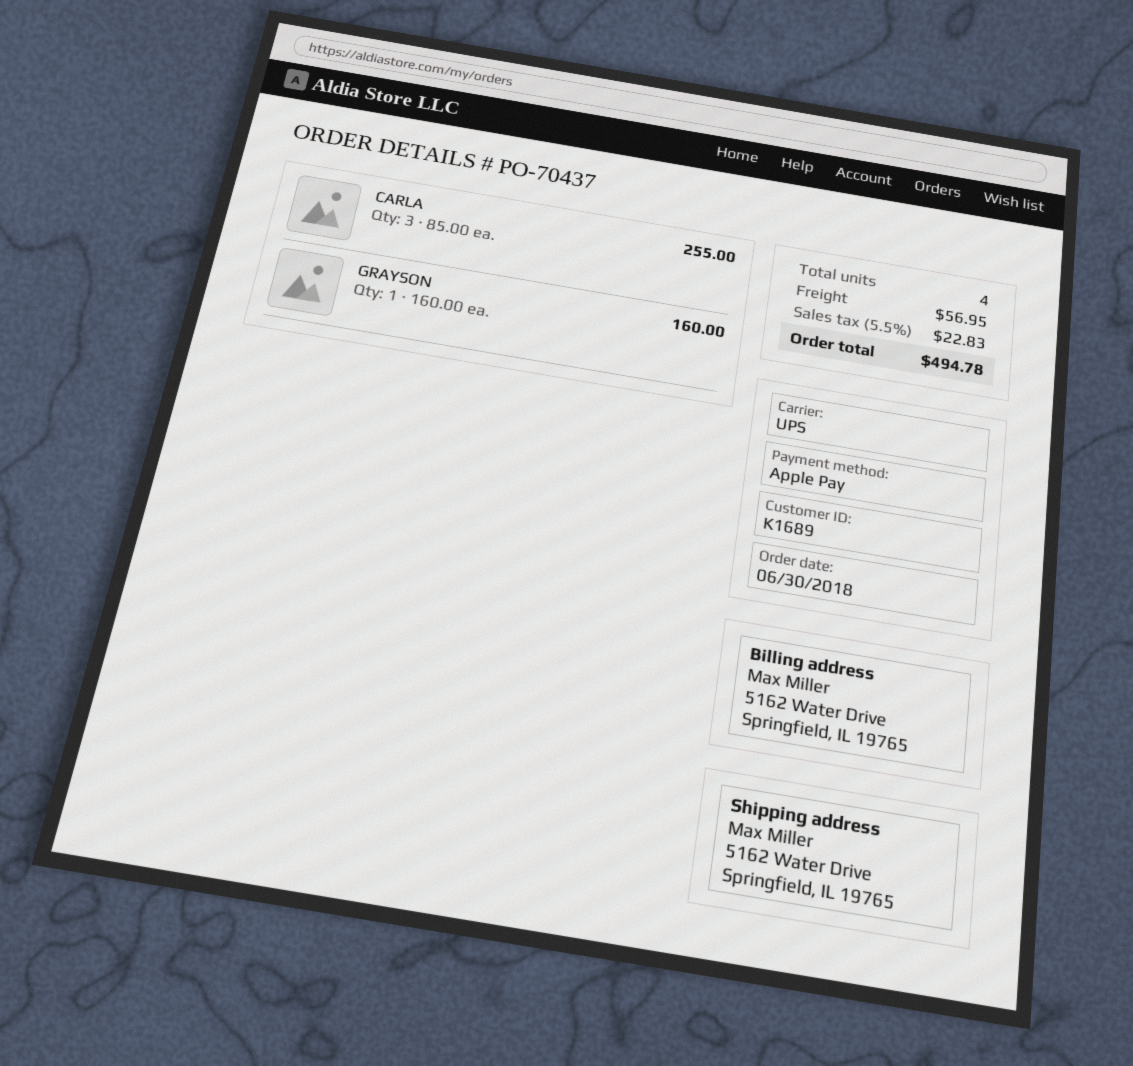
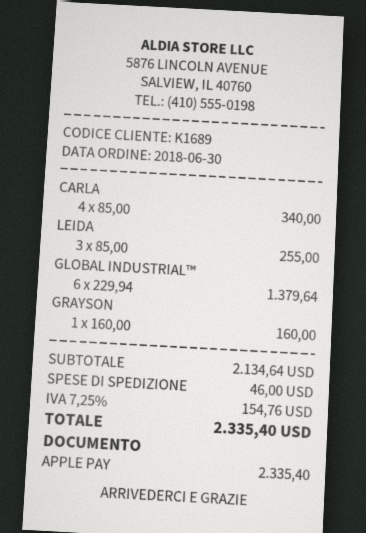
CARLA: 3 x 85.00 = 255.00 -> 4 x 85.00 = 340.00
LEIDA: none -> 3 x 85.00 = 255.00
GLOBAL INDUSTRIAL™: none -> 6 x 229.94 = 1379.64
shipping: 56.95 -> 46.00
tax: 5.5% = 22.83 -> 7.25% = 154.76
total: 494.78 -> 2335.40

